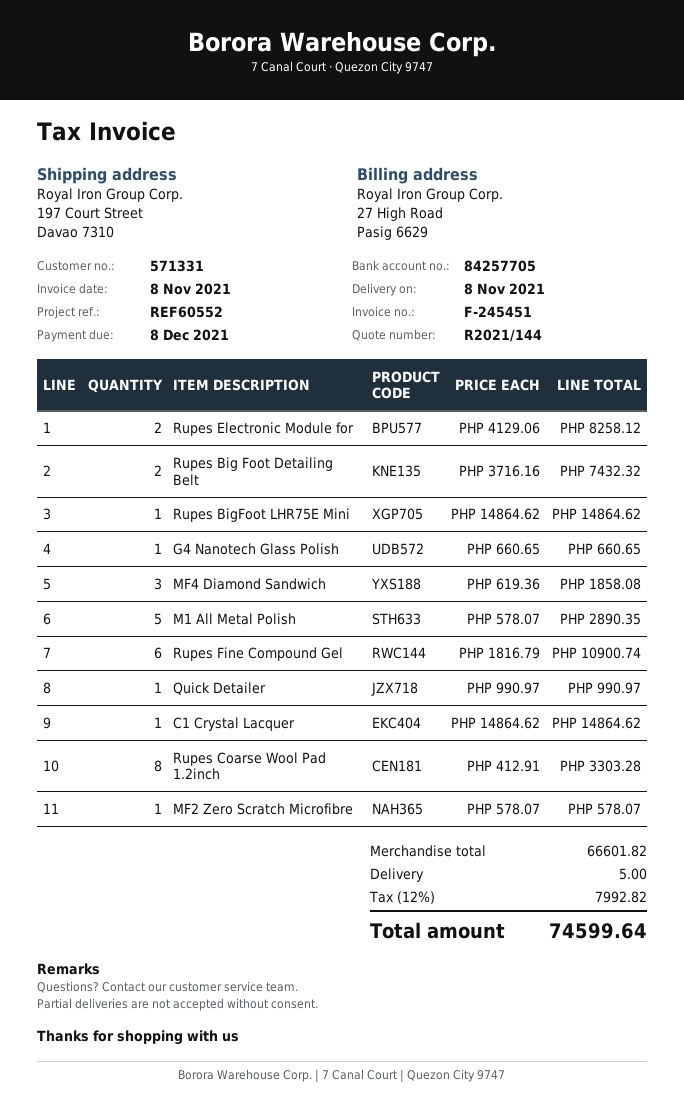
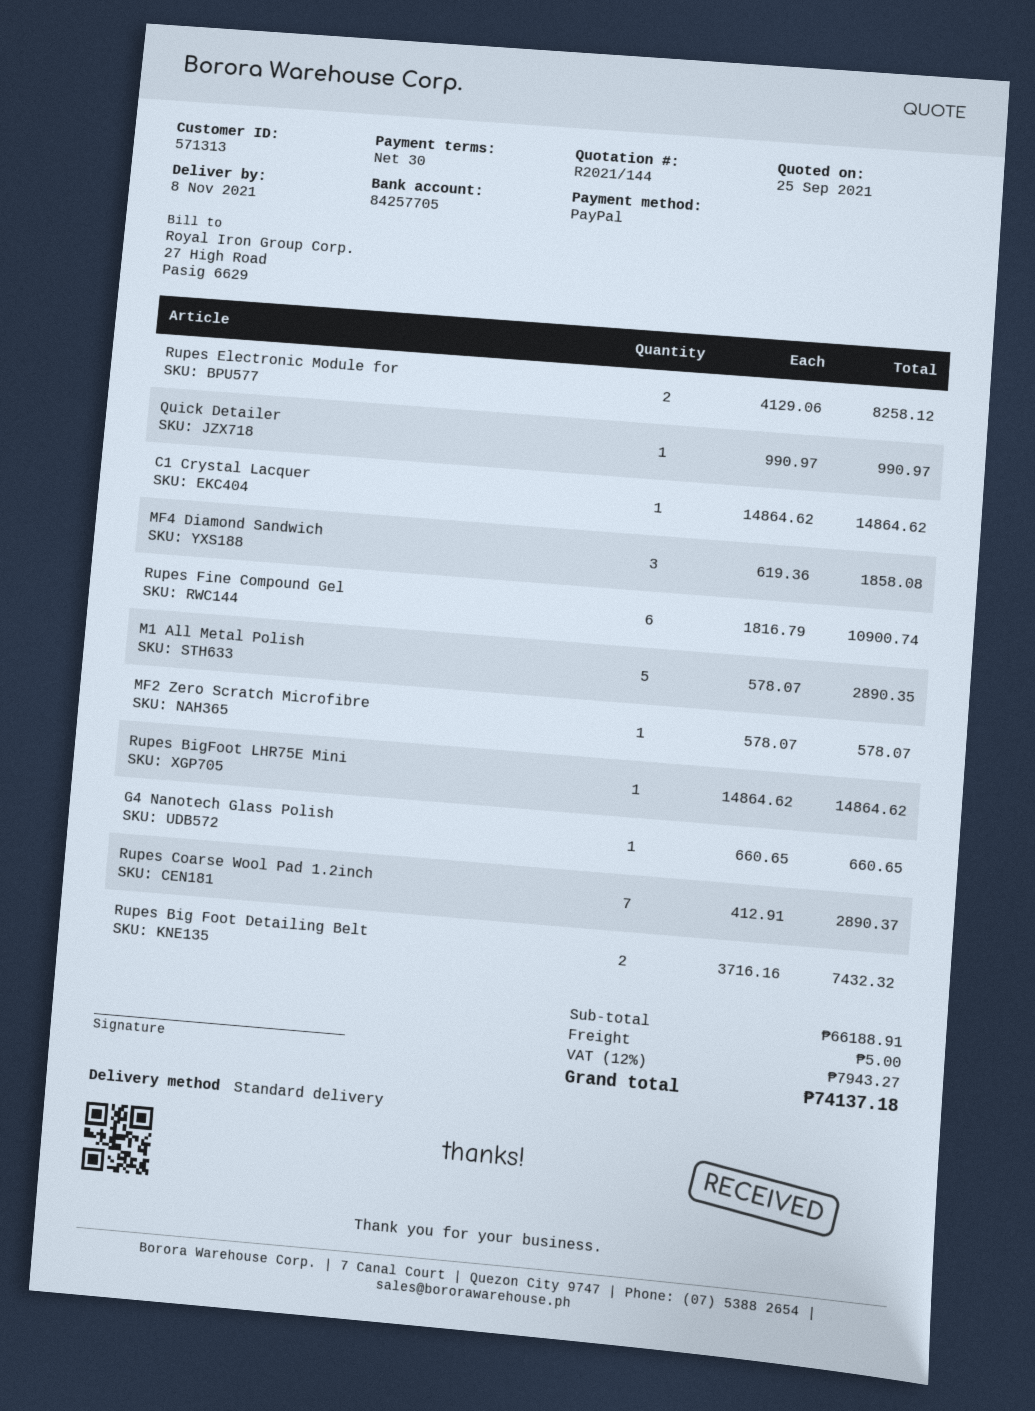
customer number: 571331 -> 571313
Rupes Coarse Wool Pad 1.2inch: 8 x 412.91 = 3303.28 -> 7 x 412.91 = 2890.37
subtotal: 66601.82 -> 66188.91
tax: 12% = 7992.82 -> 12% = 7943.27
total: 74599.64 -> 74137.18

